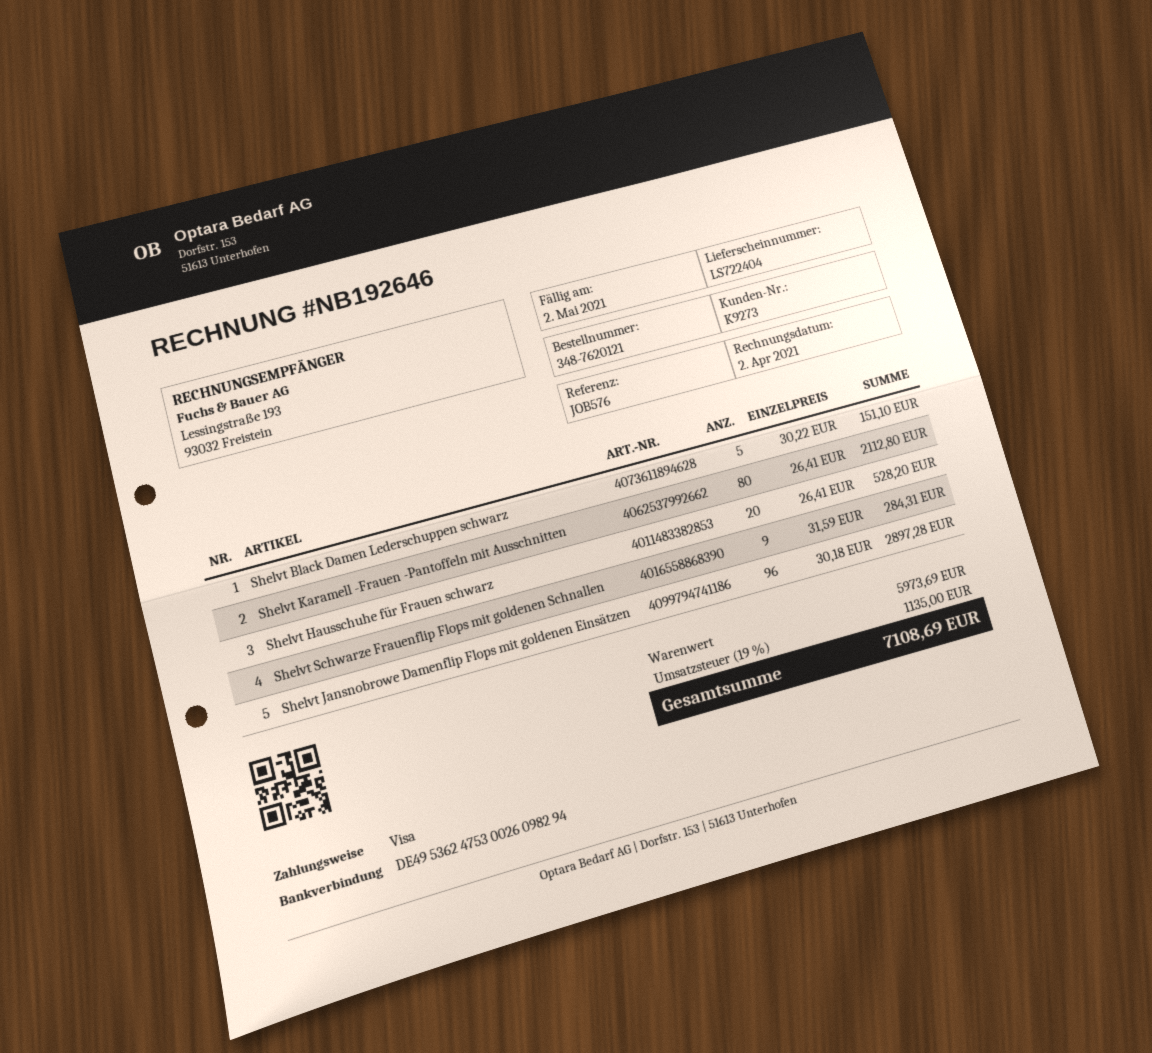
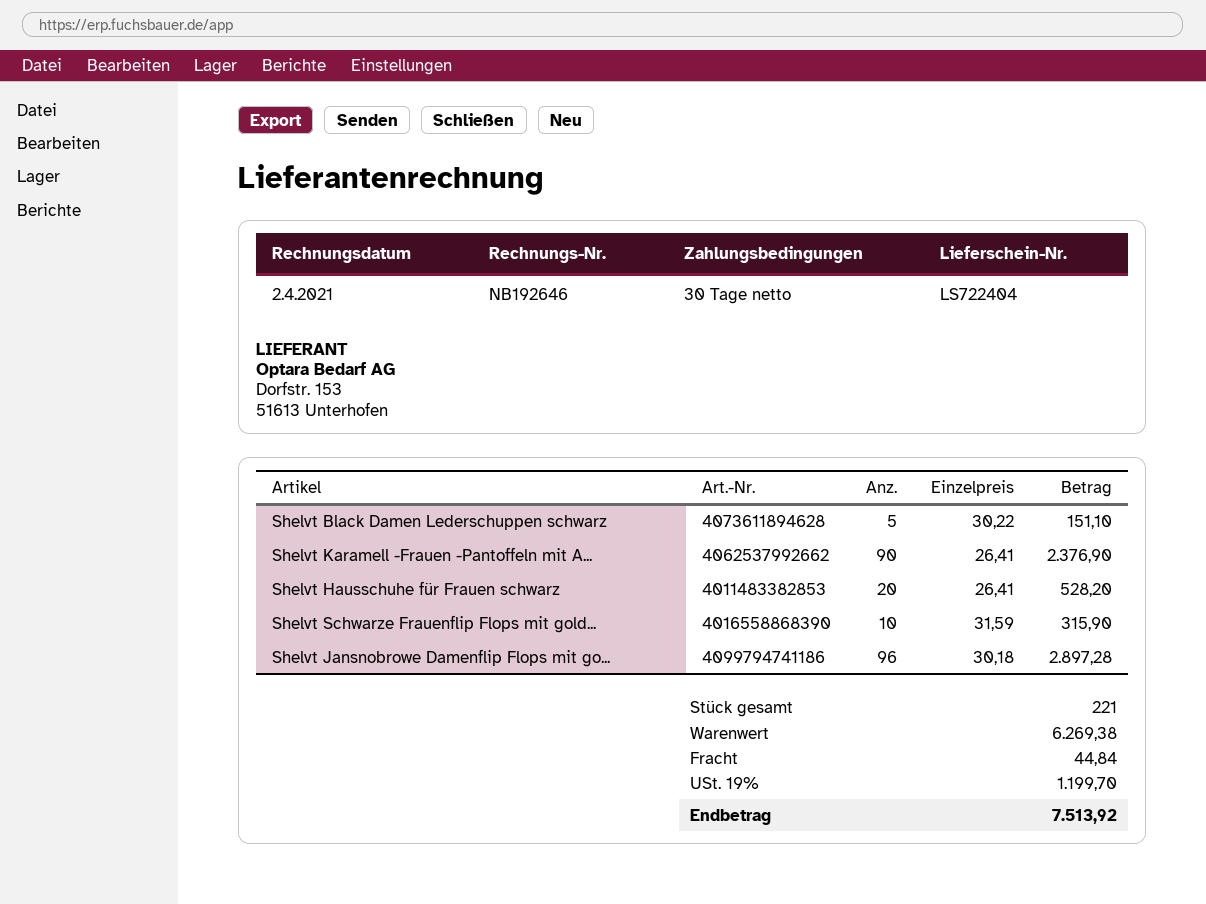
Shelvt Karamell -Frauen -Pantoffeln mit Ausschnitten: 80 x 26.41 = 2112.80 -> 90 x 26.41 = 2376.90
Shelvt Schwarze Frauenflip Flops mit goldenen Schnallen: 9 x 31.59 = 284.31 -> 10 x 31.59 = 315.90
subtotal: 5973.69 -> 6269.38
shipping: none -> 44.84
tax: 19% = 1135.00 -> 19% = 1199.70
total: 7108.69 -> 7513.92

